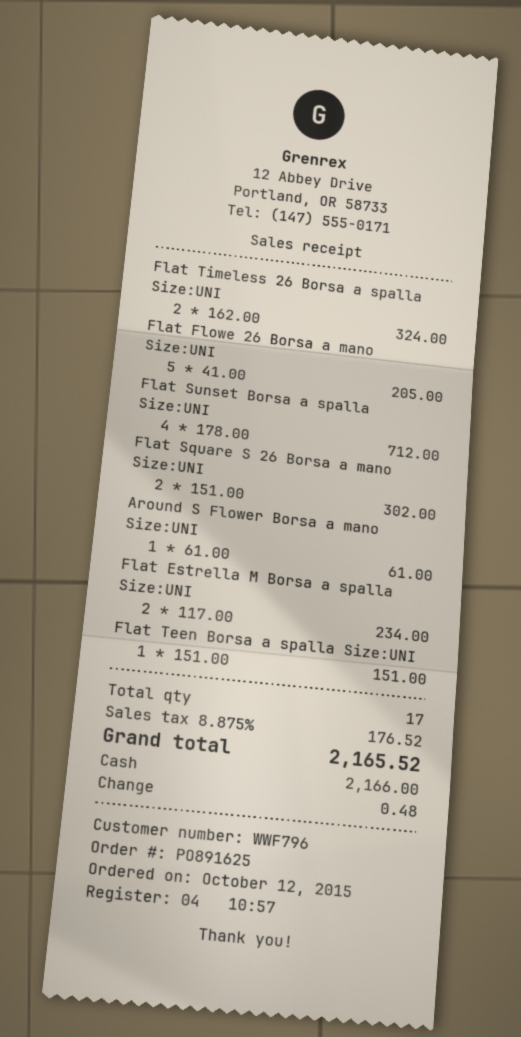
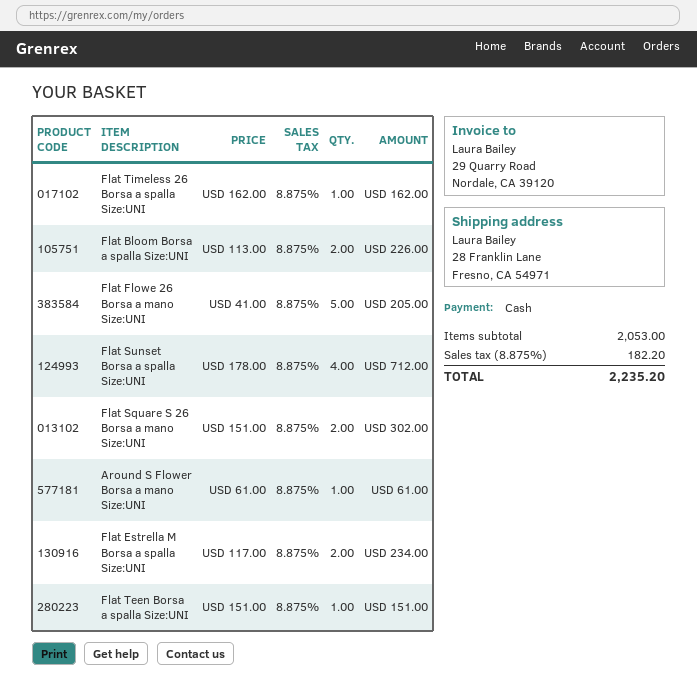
Flat Timeless 26 Borsa a spalla Size:UNI: 2 x 162.00 = 324.00 -> 1 x 162.00 = 162.00
Flat Bloom Borsa a spalla Size:UNI: none -> 2 x 113.00 = 226.00
tax: 8.875% = 176.52 -> 8.875% = 182.20
total: 2165.52 -> 2235.20

